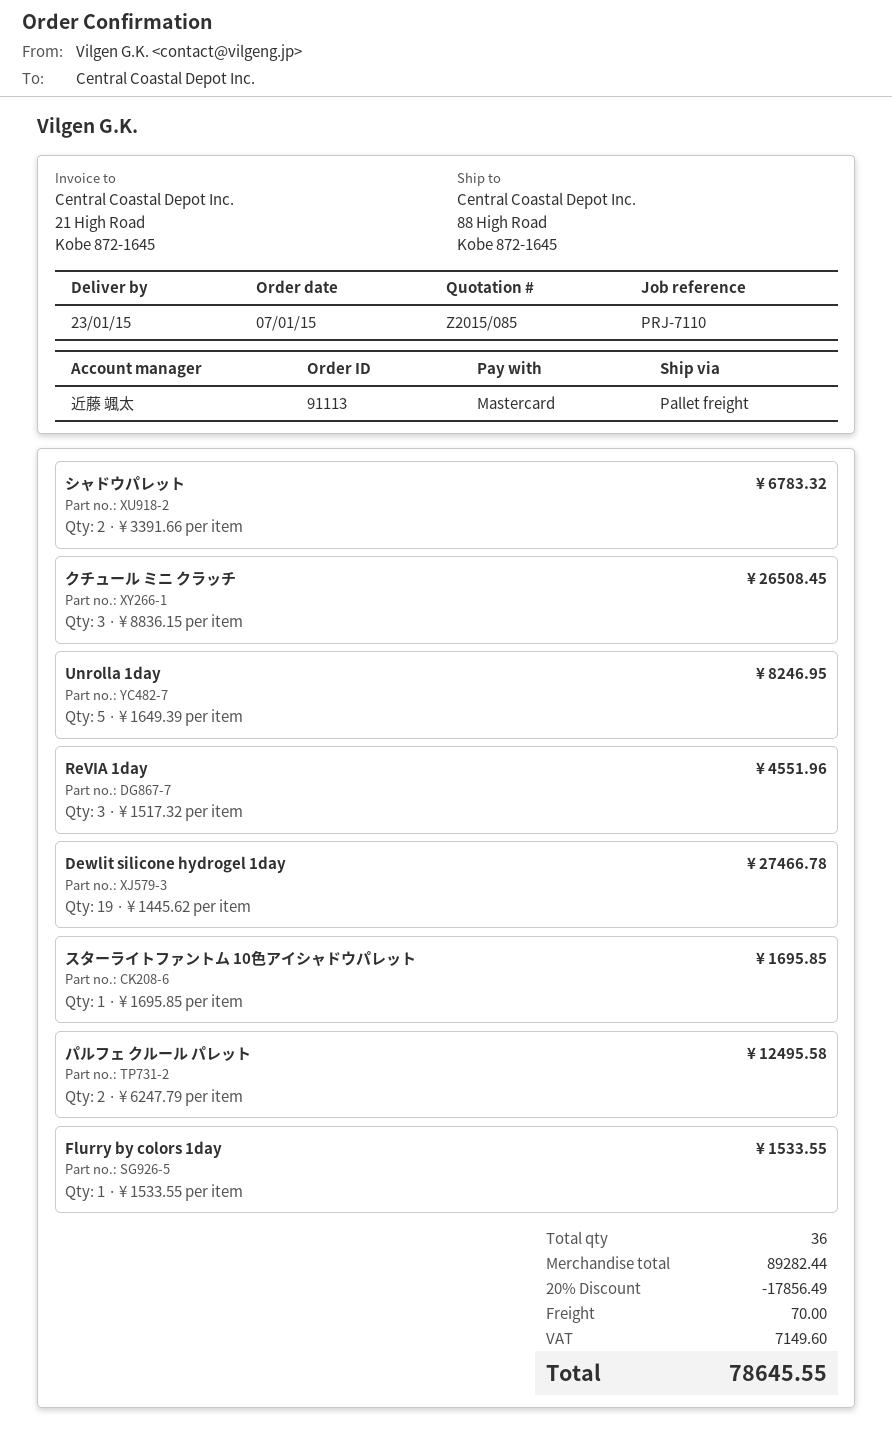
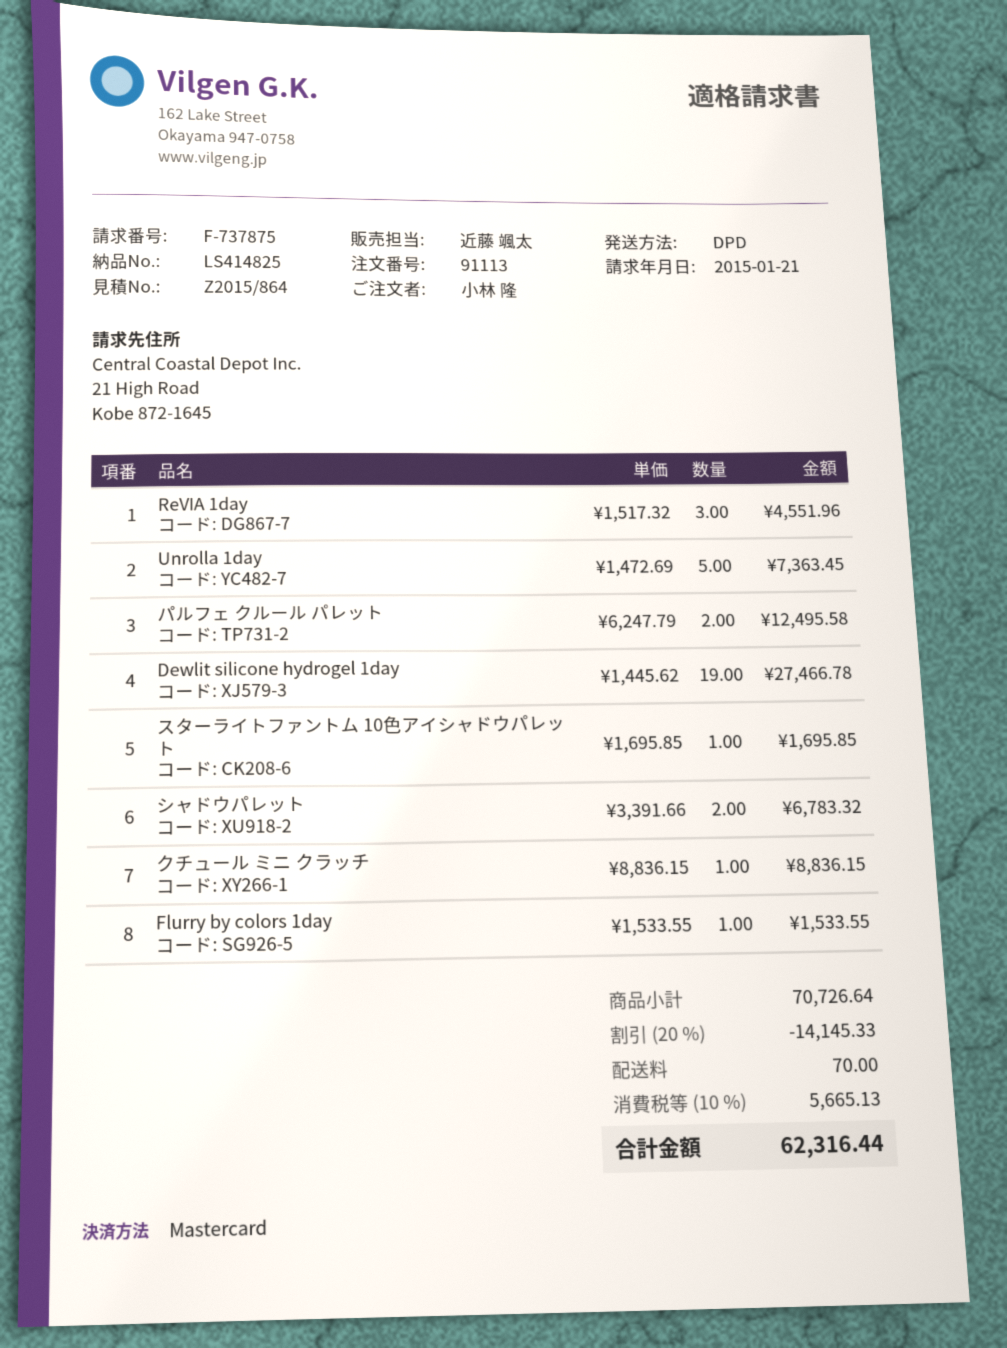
quote number: Z2015/085 -> Z2015/864
shipping method: pallet freight -> DPD
クチュール ミニ クラッチ: 3 x 8836.15 = 26508.45 -> 1 x 8836.15 = 8836.15
Unrolla 1day: 5 x 1649.39 = 8246.95 -> 5 x 1472.69 = 7363.45
subtotal: 89282.44 -> 70726.64
discount: 20% = 17856.49 -> 20% = 14145.33
tax: 7149.60 -> 5665.13
total: 78645.55 -> 62316.44

